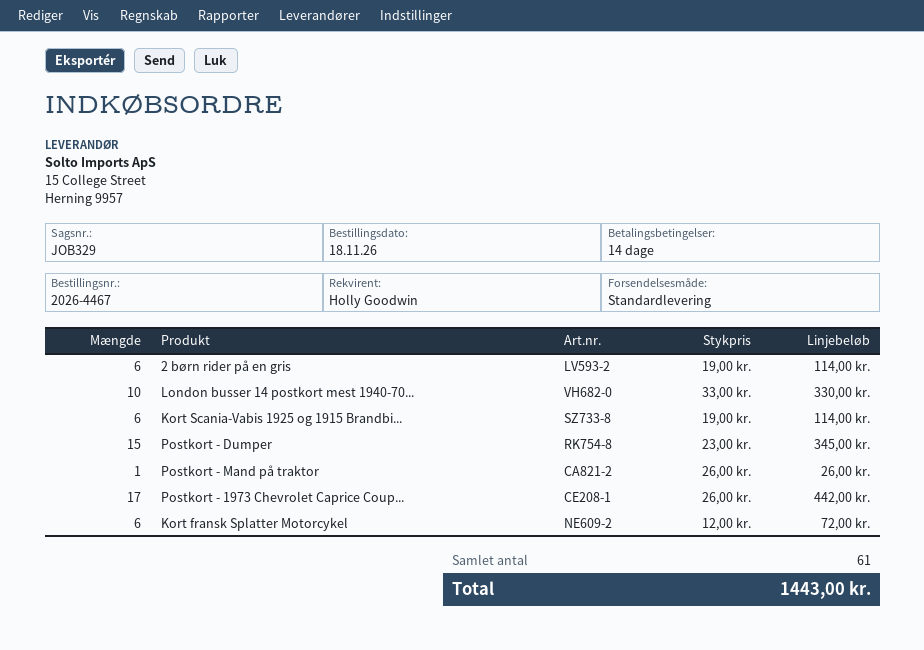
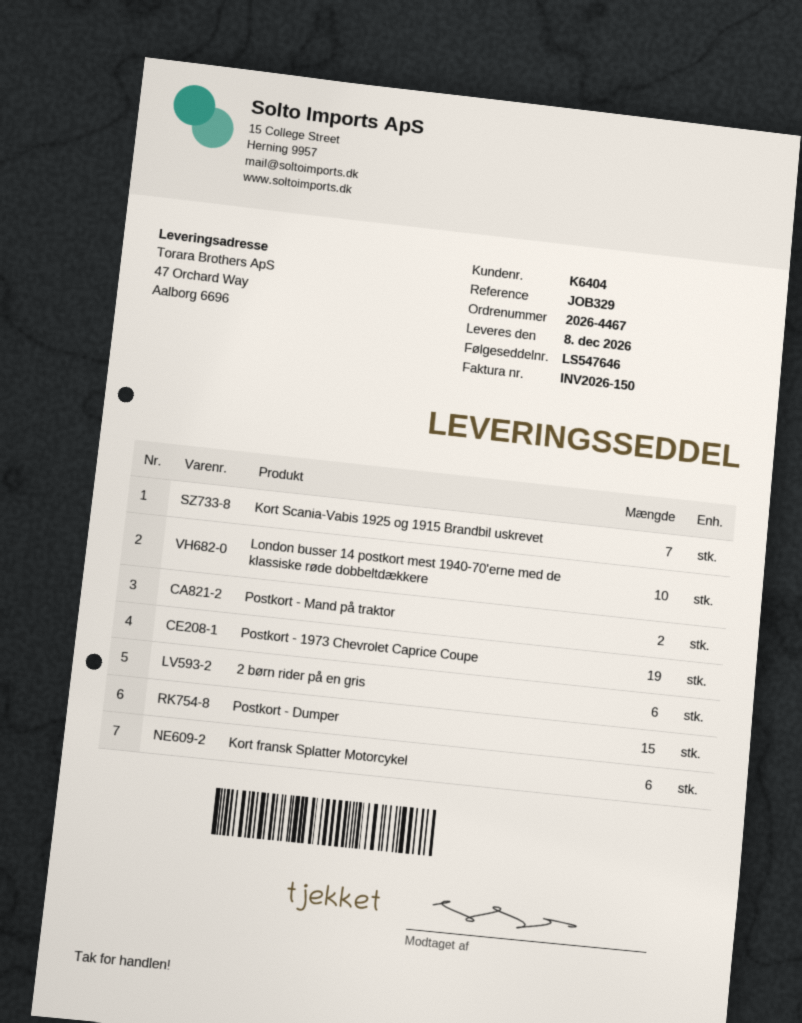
Kort Scania-Vabis 1925 og 1915 Brandbi...: 6 -> 7
Postkort - Mand på traktor: 1 -> 2
Postkort - 1973 Chevrolet Caprice Coup...: 17 -> 19

